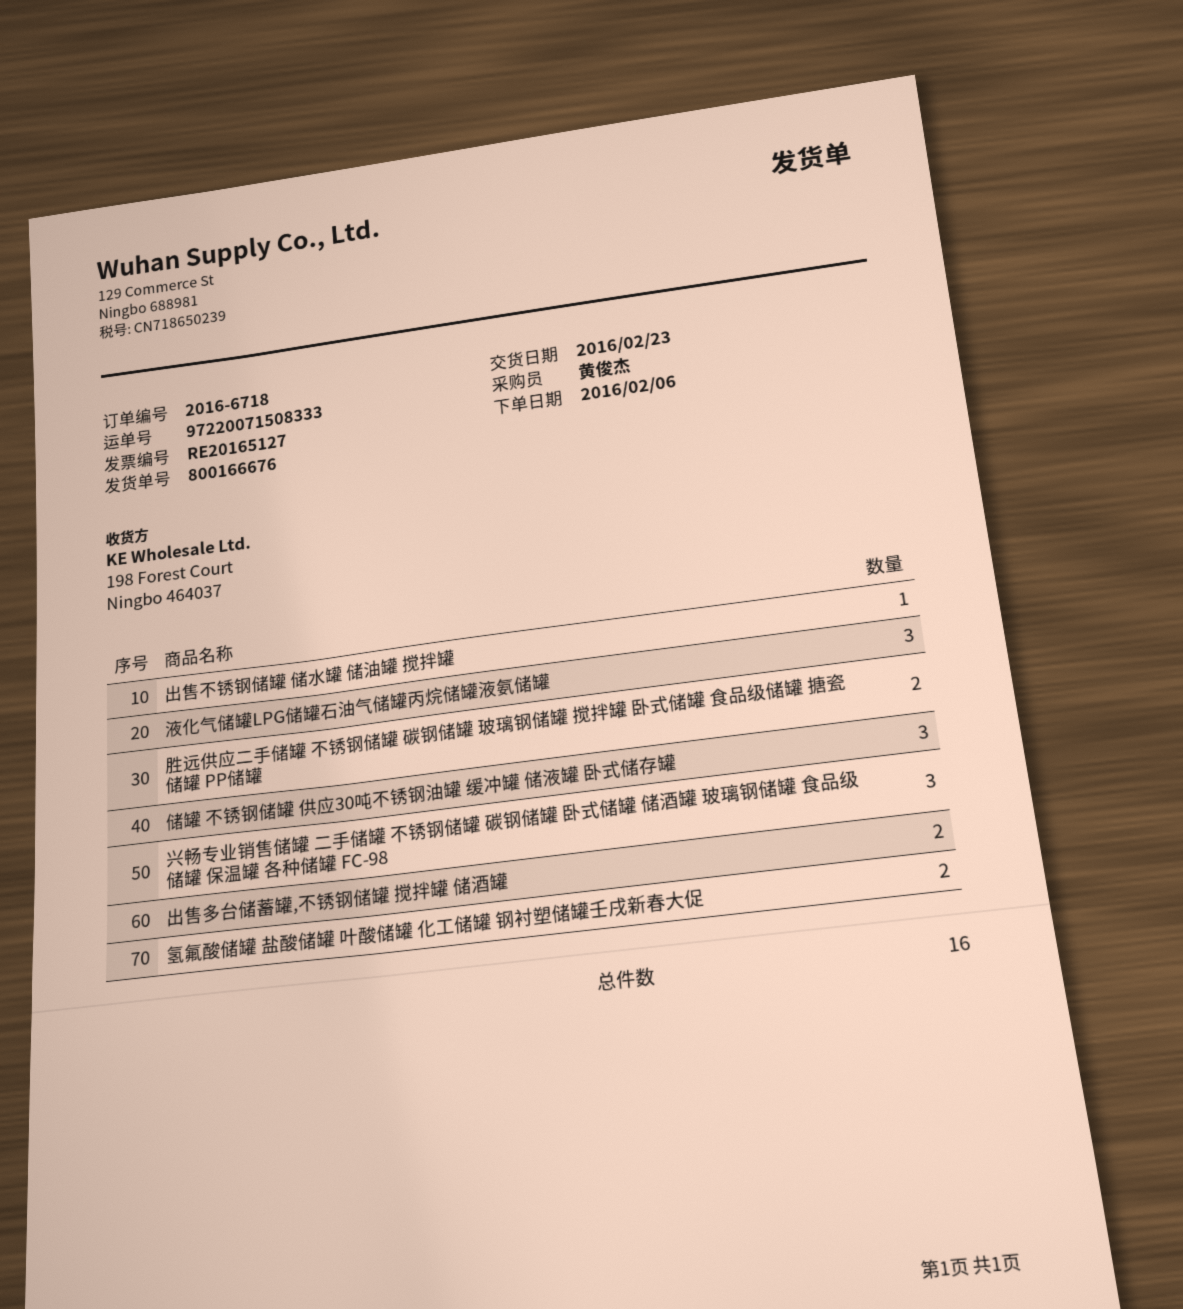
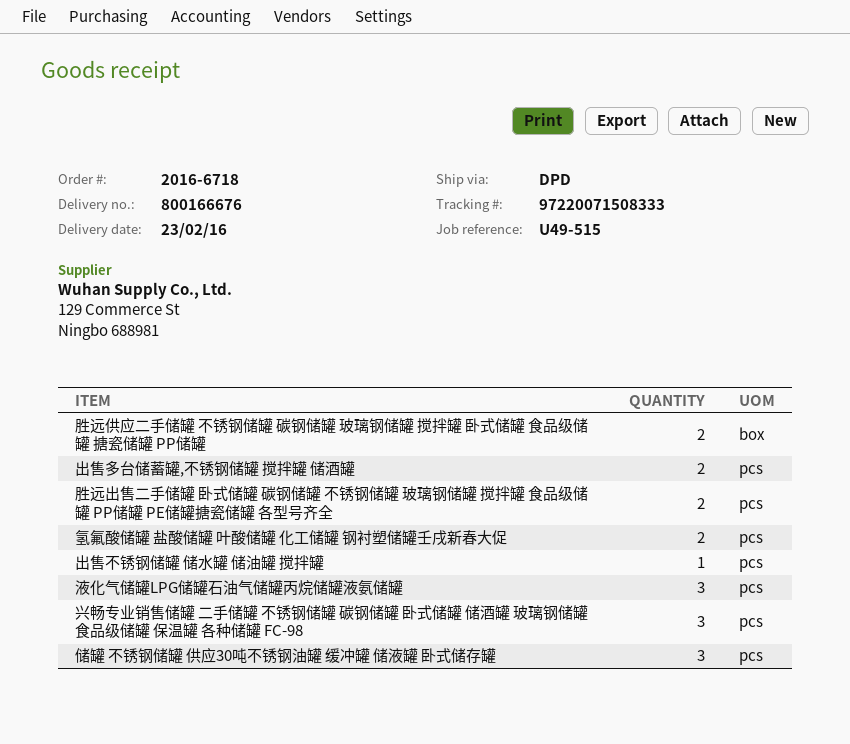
胜远出售二手储罐 卧式储罐 碳钢储罐 不锈钢储罐 玻璃钢储罐 搅拌罐 食品级储罐 PP储罐 PE储罐搪瓷储罐 各型号齐全: none -> 2

